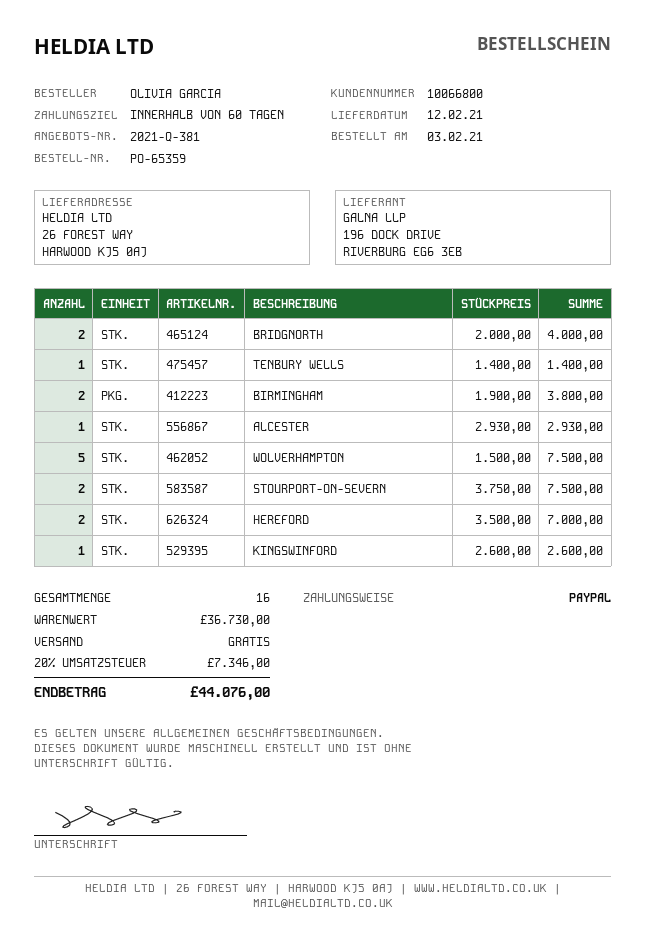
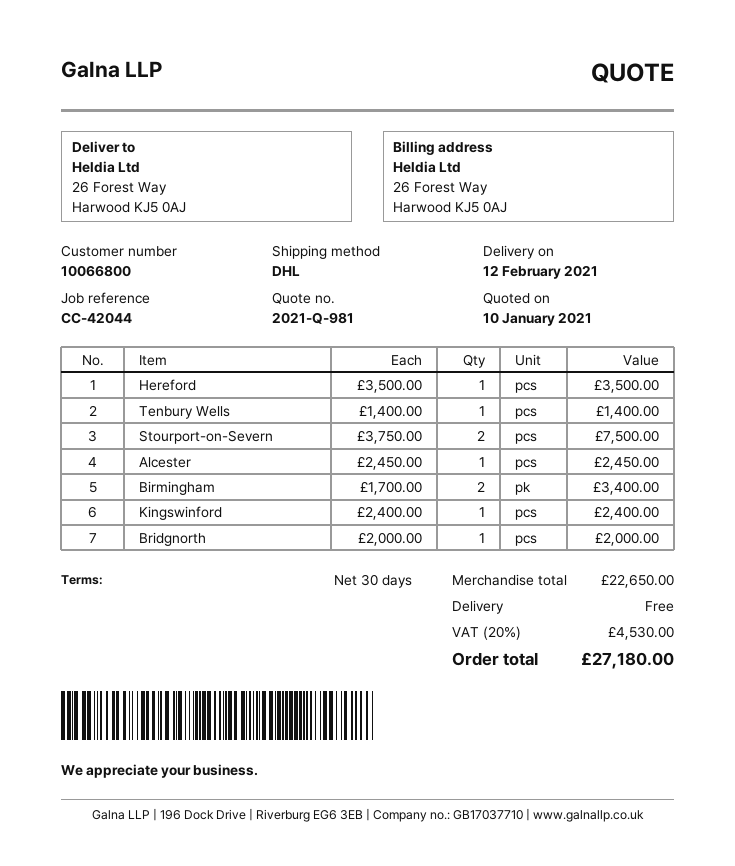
quote number: 2021-Q-381 -> 2021-Q-981
payment terms: 60 days -> 30 days
BRIDGNORTH: 2 x 2000.00 = 4000.00 -> 1 x 2000.00 = 2000.00
BIRMINGHAM: 2 x 1900.00 = 3800.00 -> 2 x 1700.00 = 3400.00
ALCESTER: 1 x 2930.00 = 2930.00 -> 1 x 2450.00 = 2450.00
WOLVERHAMPTON: 5 x 1500.00 = 7500.00 -> none
HEREFORD: 2 x 3500.00 = 7000.00 -> 1 x 3500.00 = 3500.00
KINGSWINFORD: 1 x 2600.00 = 2600.00 -> 1 x 2400.00 = 2400.00
subtotal: 36730.00 -> 22650.00
tax: 20% = 7346.00 -> 20% = 4530.00
total: 44076.00 -> 27180.00

